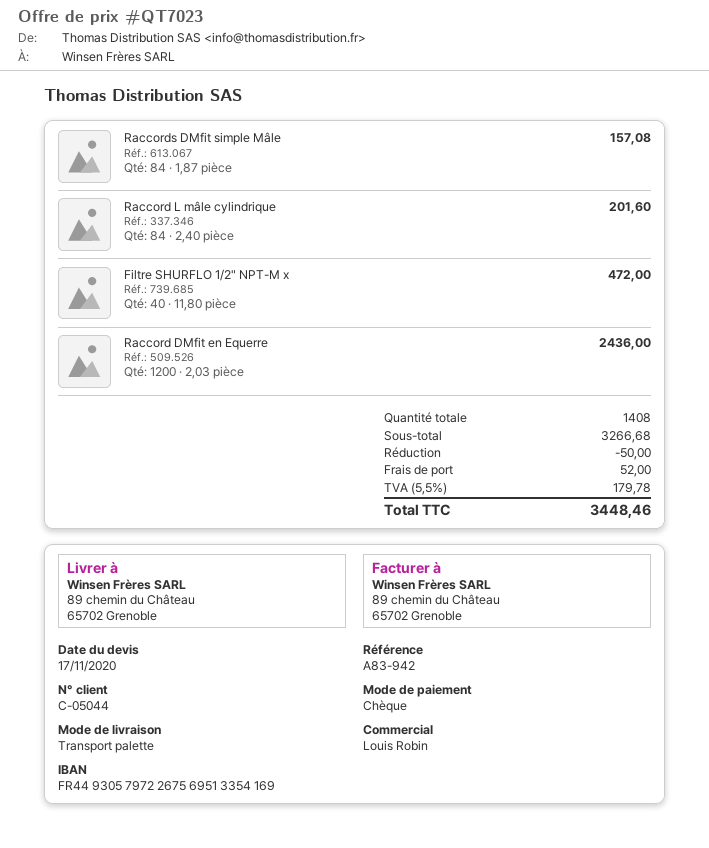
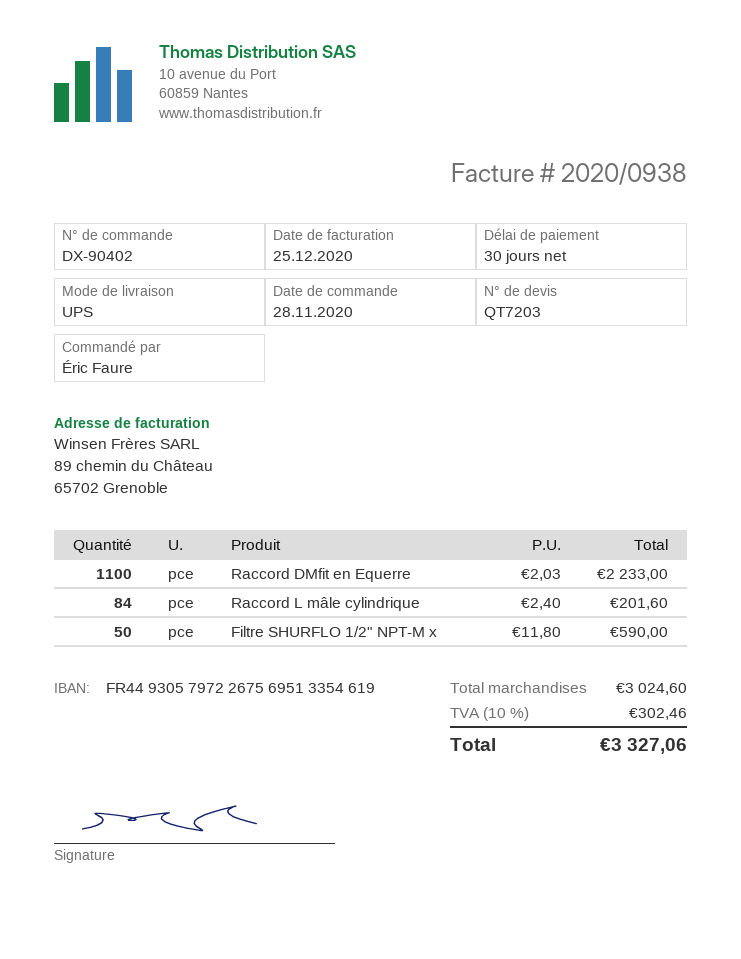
quote number: QT7023 -> QT7203
bank account: FR4493057972267569513354169 -> FR4493057972267569513354619
shipping method: pallet freight -> UPS
Raccords DMfit simple Mâle: 84 x 1.87 = 157.08 -> none
Filtre SHURFLO 1/2" NPT-M x: 40 x 11.80 = 472.00 -> 50 x 11.80 = 590.00
Raccord DMfit en Equerre: 1200 x 2.03 = 2436.00 -> 1100 x 2.03 = 2233.00
subtotal: 3266.68 -> 3024.60
discount: 50.00 -> none
shipping: 52.00 -> none
tax: 5.5% = 179.78 -> 10% = 302.46
total: 3448.46 -> 3327.06

